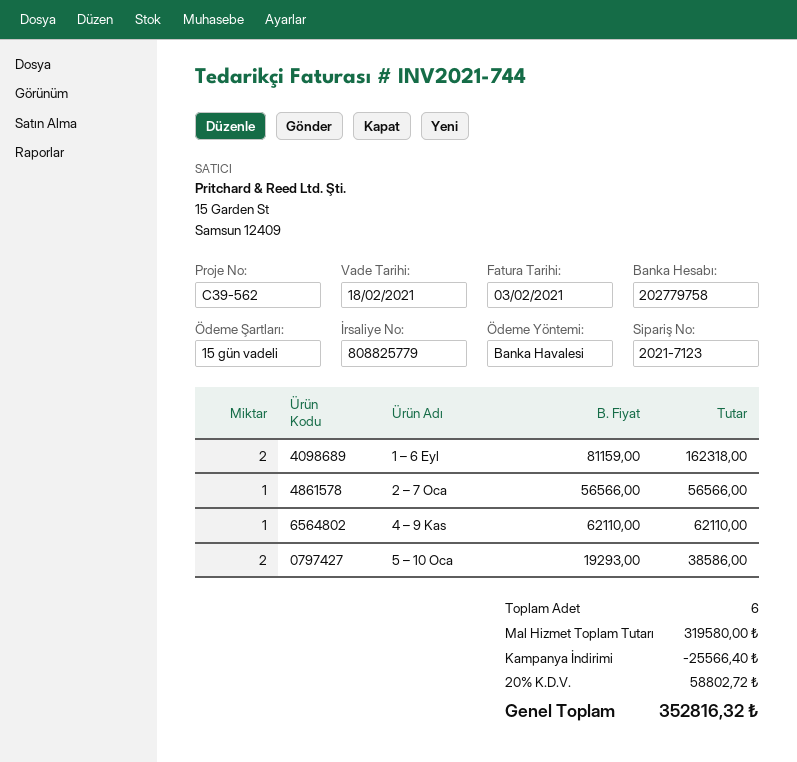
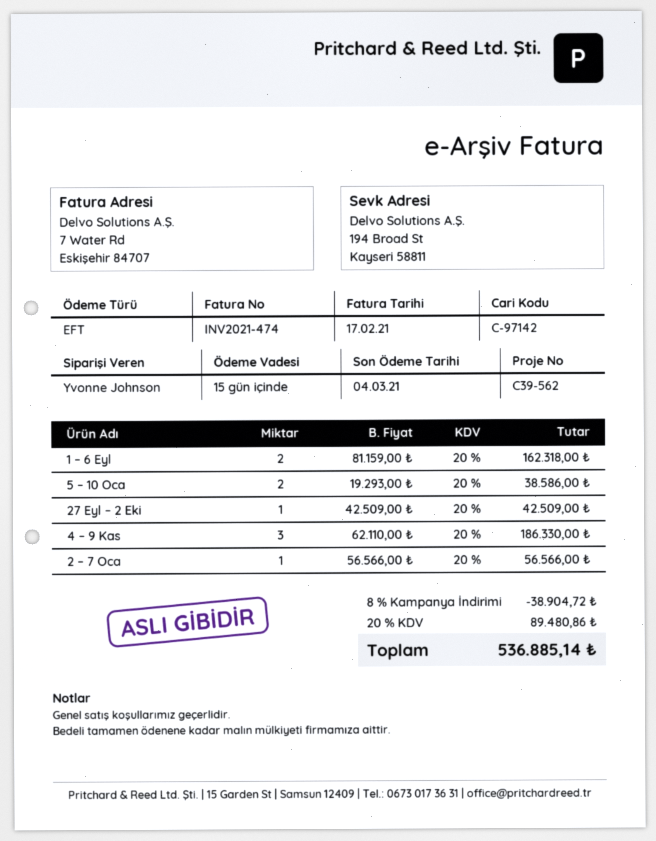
invoice number: INV2021-744 -> INV2021-474
invoice date: 2021-02-03 -> 2021-02-17
due date: 2021-02-18 -> 2021-03-04
4 – 9 Kas: 1 x 62110.00 = 62110.00 -> 3 x 62110.00 = 186330.00
27 Eyl – 2 Eki: none -> 1 x 42509.00 = 42509.00
discount: 25566.40 -> 38904.72
tax: 20% = 58802.72 -> 20% = 89480.86
total: 352816.32 -> 536885.14

